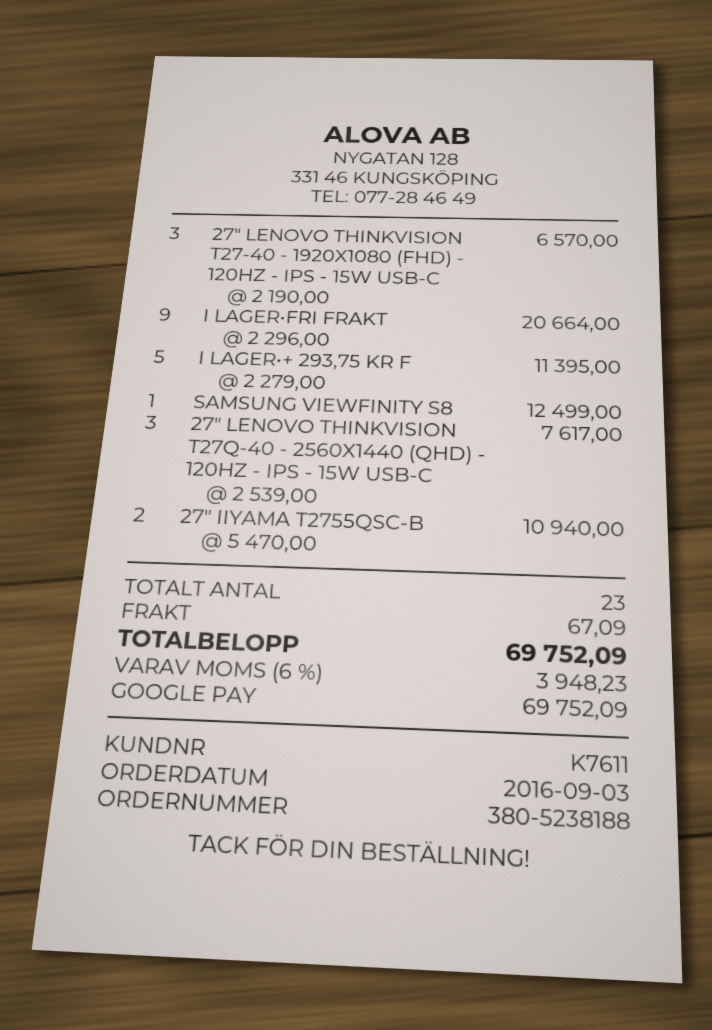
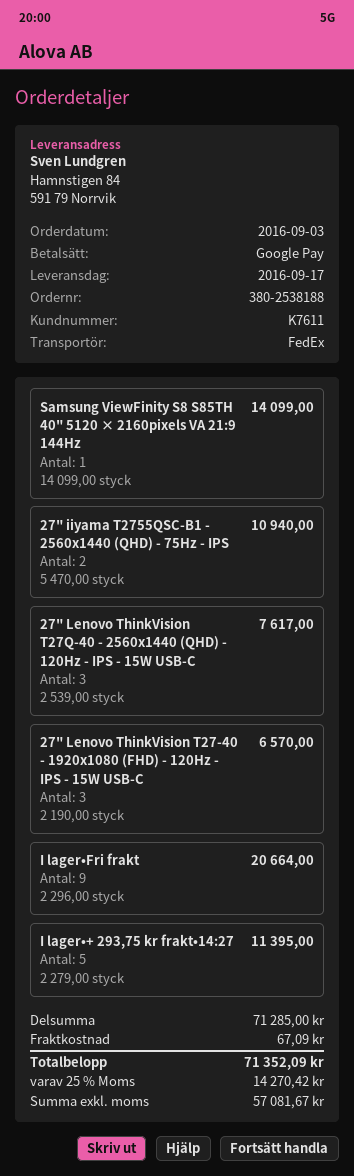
order number: 380-5238188 -> 380-2538188
SAMSUNG VIEWFINITY S8: 1 x 12499.00 = 12499.00 -> 1 x 14099.00 = 14099.00
tax: 6% = 3948.23 -> 25% = 14270.42
total: 69752.09 -> 71352.09

